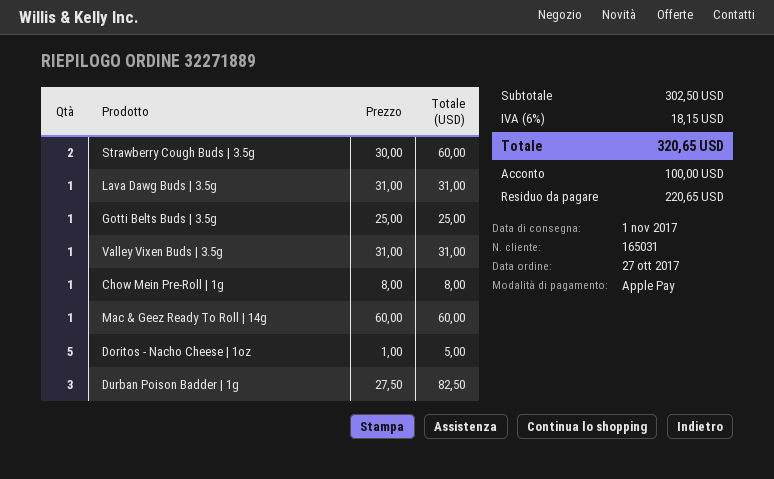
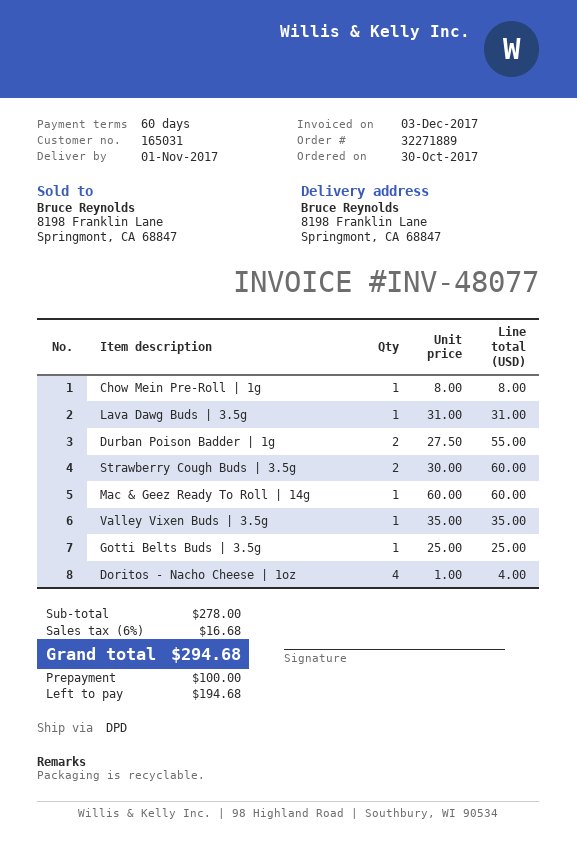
order date: 2017-10-27 -> 2017-10-30
Valley Vixen Buds | 3.5g: 1 x 31.00 = 31.00 -> 1 x 35.00 = 35.00
Doritos - Nacho Cheese | 1oz: 5 x 1.00 = 5.00 -> 4 x 1.00 = 4.00
Durban Poison Badder | 1g: 3 x 27.50 = 82.50 -> 2 x 27.50 = 55.00
subtotal: 302.50 -> 278.00
tax: 6% = 18.15 -> 6% = 16.68
total: 320.65 -> 294.68
balance: 220.65 -> 194.68

